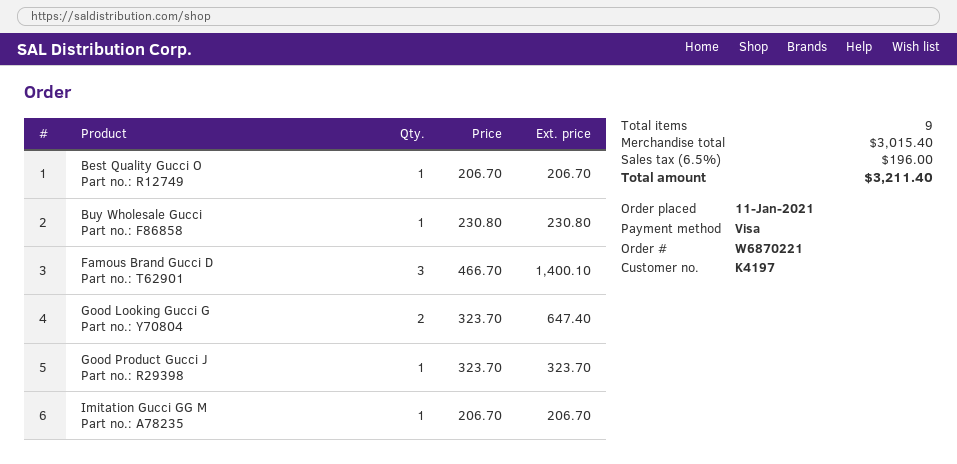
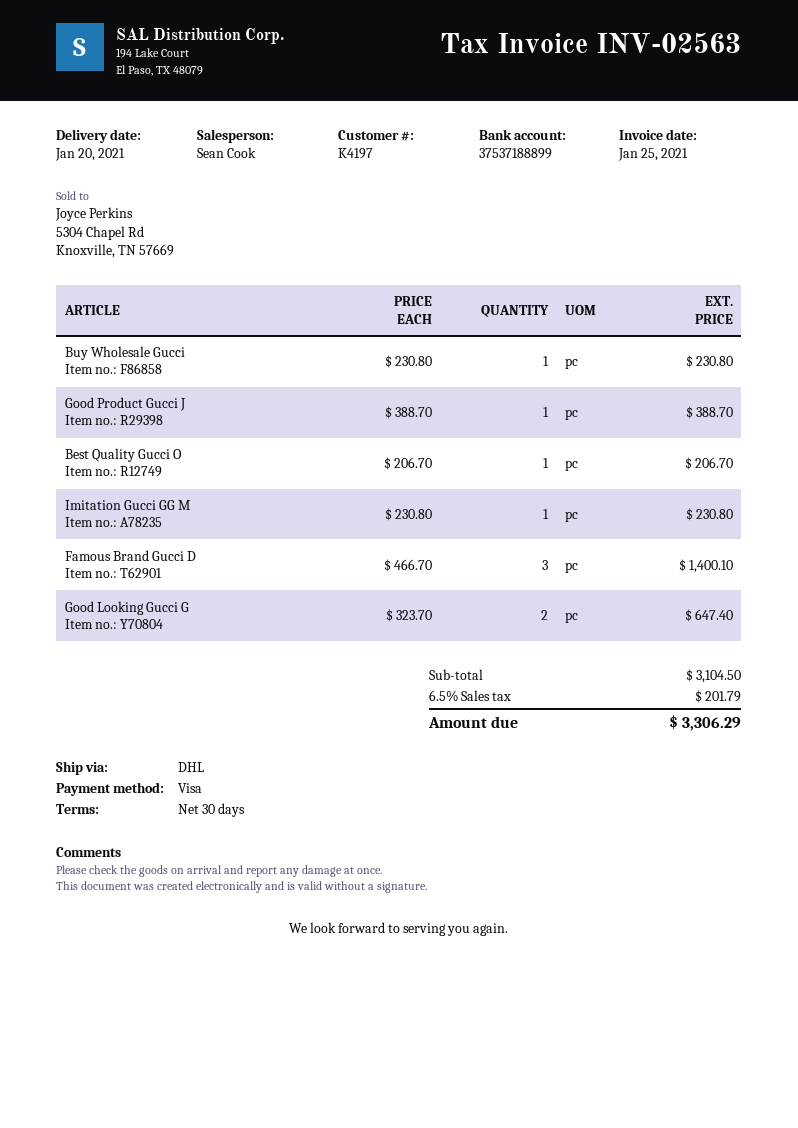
Good Product Gucci J: 1 x 323.70 = 323.70 -> 1 x 388.70 = 388.70
Imitation Gucci GG M: 1 x 206.70 = 206.70 -> 1 x 230.80 = 230.80
subtotal: 3015.40 -> 3104.50
tax: 6.5% = 196.00 -> 6.5% = 201.79
total: 3211.40 -> 3306.29

